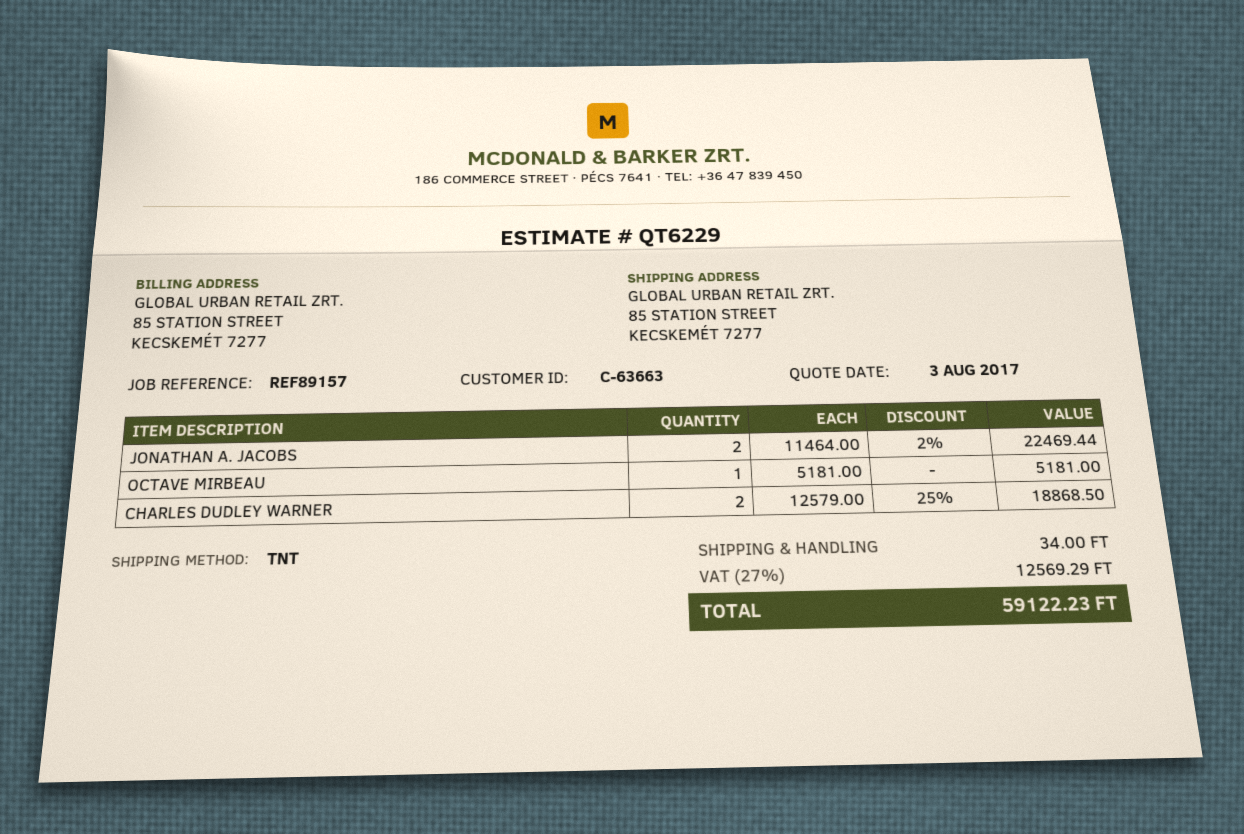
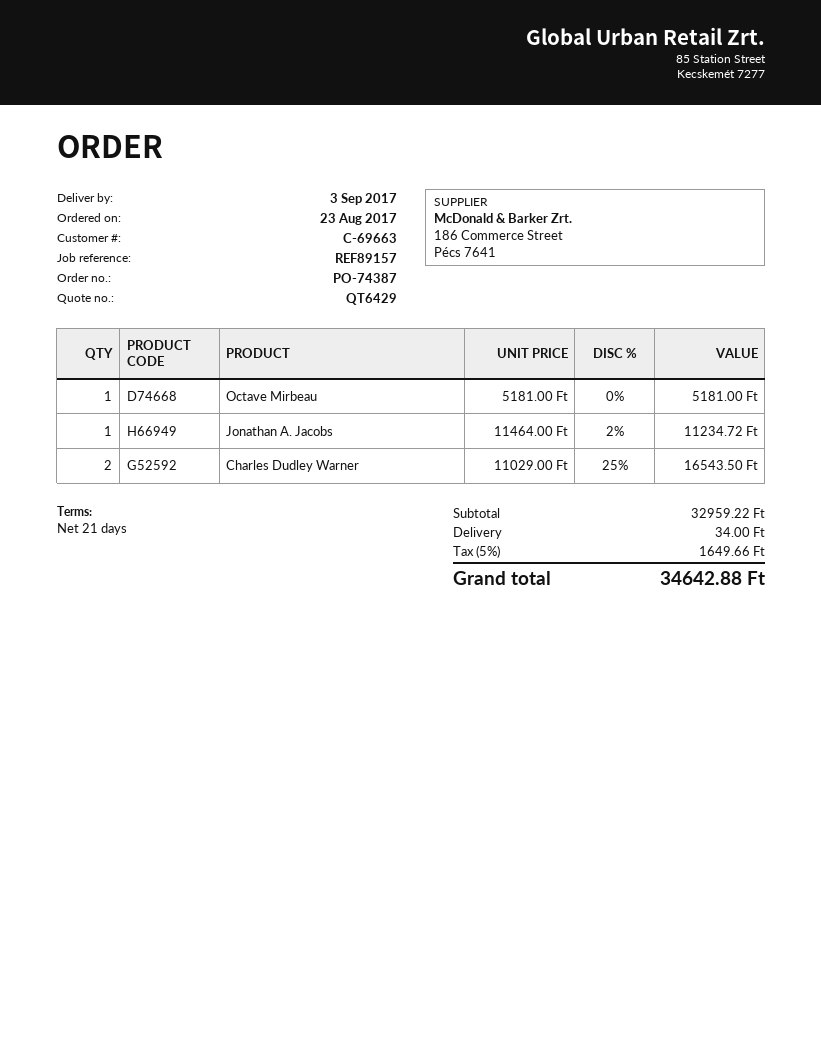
quote number: QT6229 -> QT6429
customer number: C-63663 -> C-69663
JONATHAN A. JACOBS: 2 x 11464.00 - 2% = 22469.44 -> 1 x 11464.00 - 2% = 11234.72
CHARLES DUDLEY WARNER: 2 x 12579.00 - 25% = 18868.50 -> 2 x 11029.00 - 25% = 16543.50
tax: 27% = 12569.29 -> 5% = 1649.66
total: 59122.23 -> 34642.88

